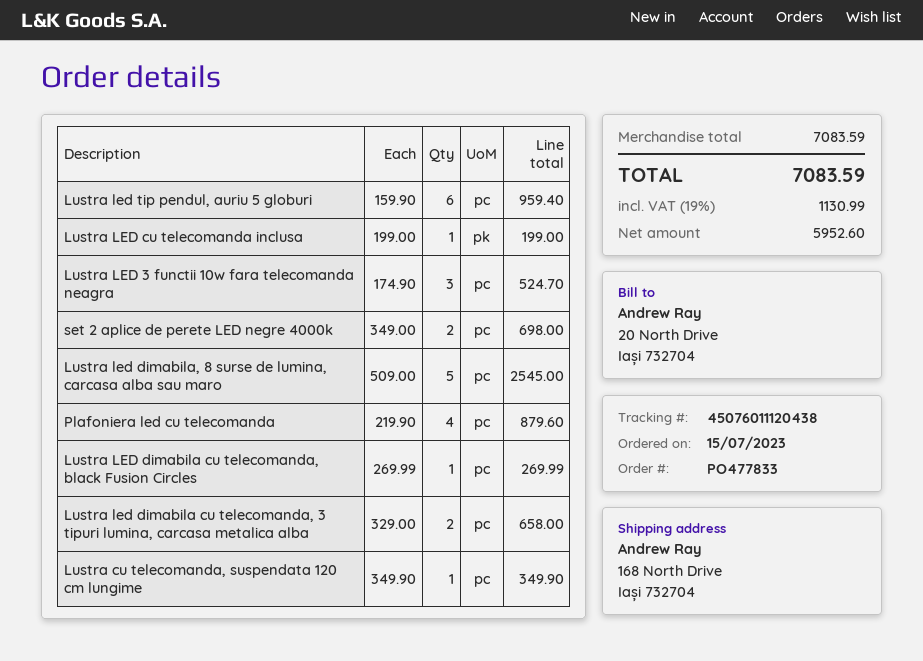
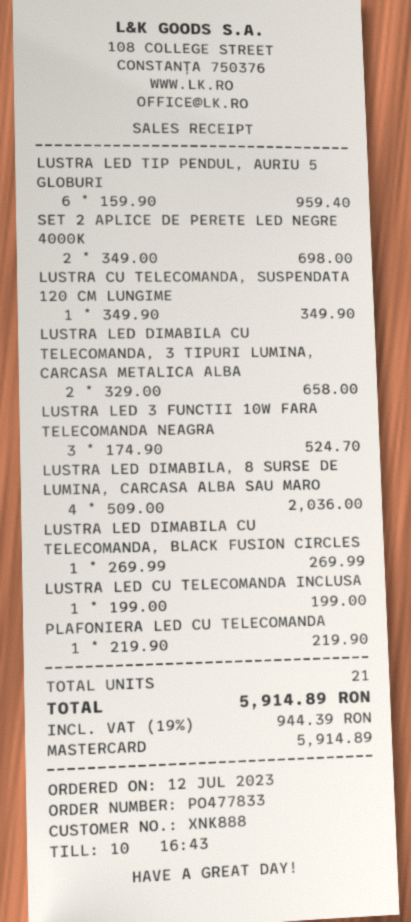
order date: 2023-07-15 -> 2023-07-12
Lustra led dimabila, 8 surse de lumina, carcasa alba sau maro: 5 x 509.00 = 2545.00 -> 4 x 509.00 = 2036.00
Plafoniera led cu telecomanda: 4 x 219.90 = 879.60 -> 1 x 219.90 = 219.90
tax: 19% = 1130.99 -> 19% = 944.39
total: 7083.59 -> 5914.89

